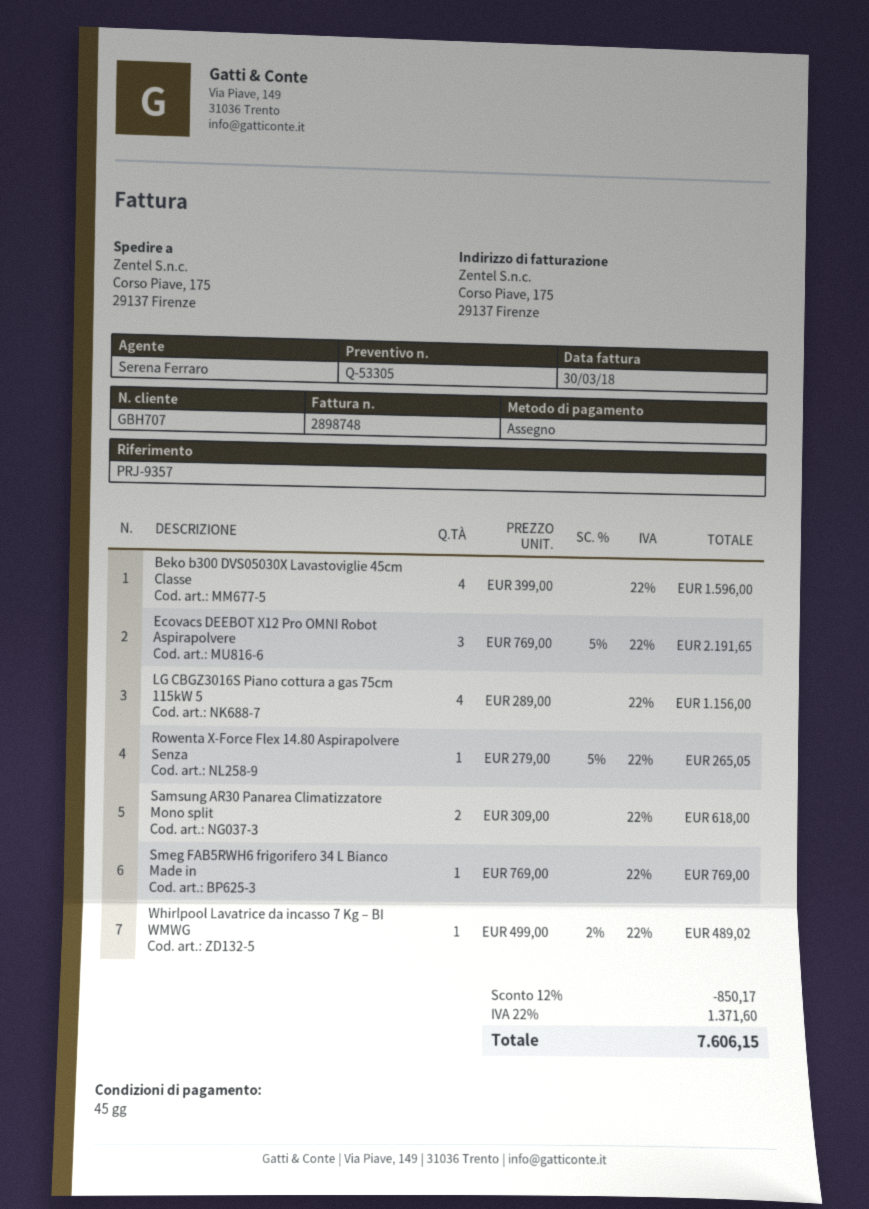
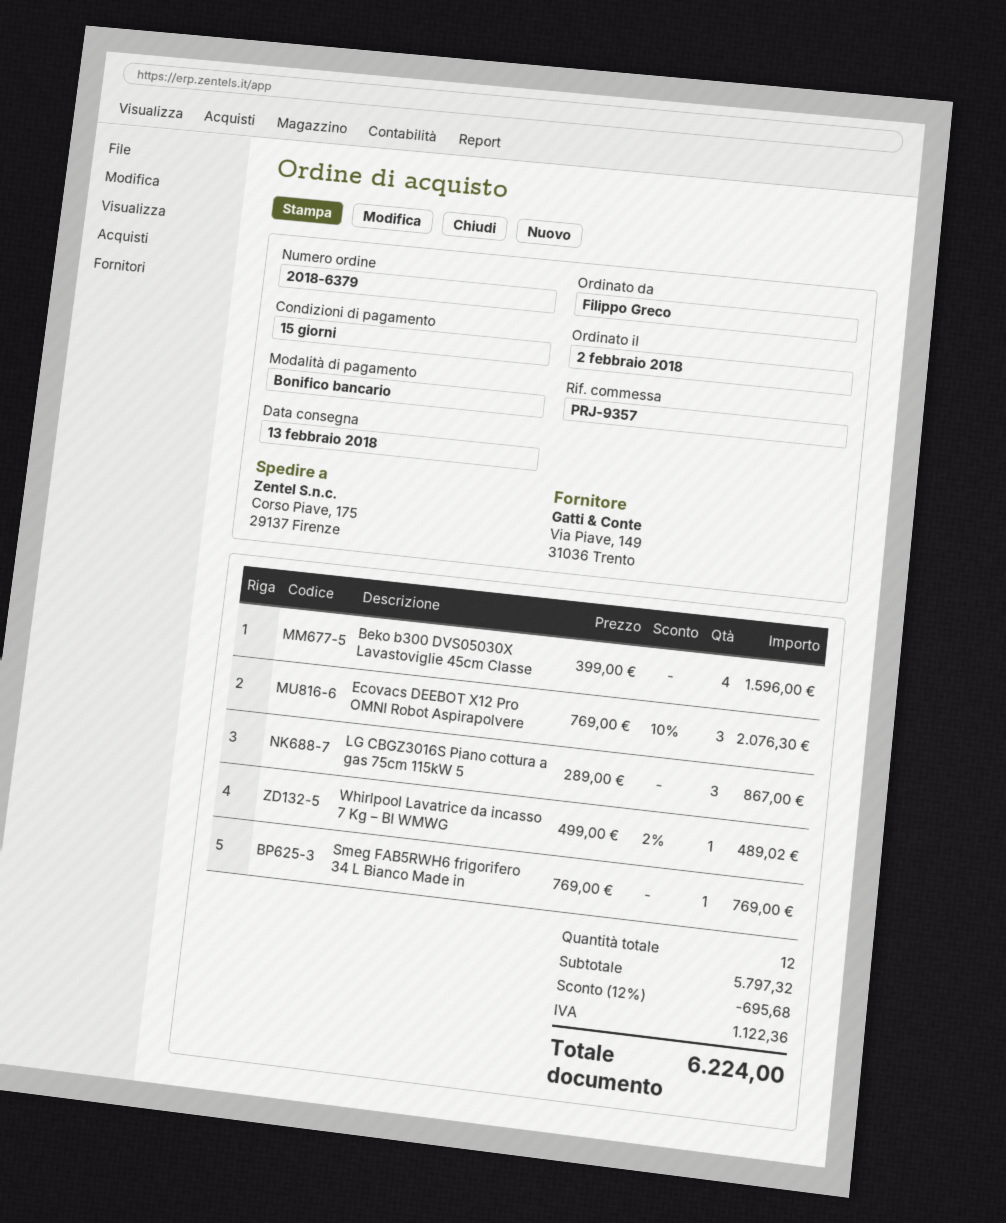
payment terms: 45 days -> 15 days
payment method: cheque -> bank transfer
Ecovacs DEEBOT X12 Pro OMNI Robot Aspirapolvere: 3 x 769.00 - 5% = 2191.65 -> 3 x 769.00 - 10% = 2076.30
LG CBGZ3016S Piano cottura a gas 75cm 115kW 5: 4 x 289.00 = 1156.00 -> 3 x 289.00 = 867.00
Rowenta X-Force Flex 14.80 Aspirapolvere Senza: 1 x 279.00 - 5% = 265.05 -> none
Samsung AR30 Panarea Climatizzatore Mono split: 2 x 309.00 = 618.00 -> none
discount: 12% = 850.17 -> 12% = 695.68
tax: 1371.60 -> 1122.36
total: 7606.15 -> 6224.00

